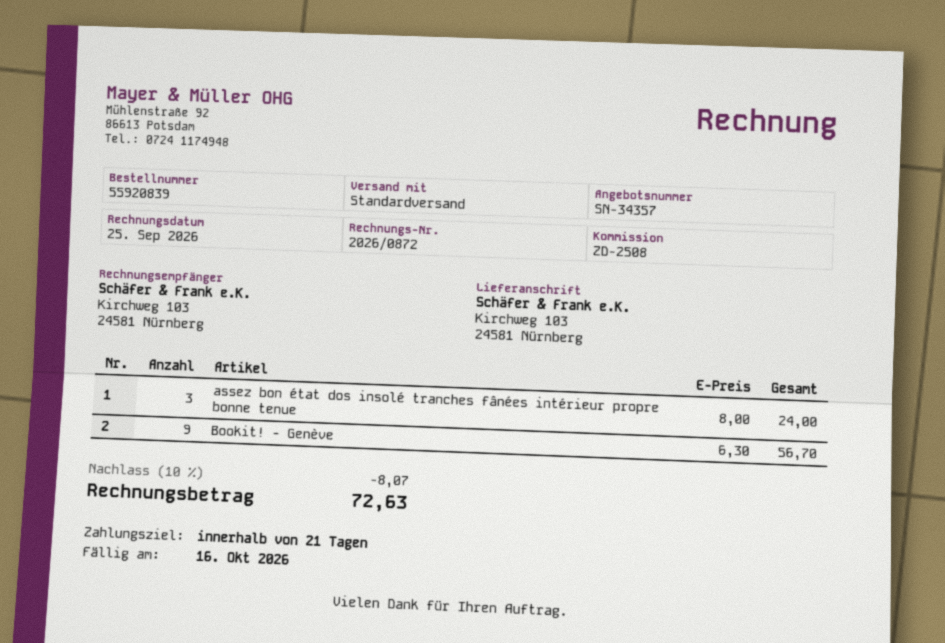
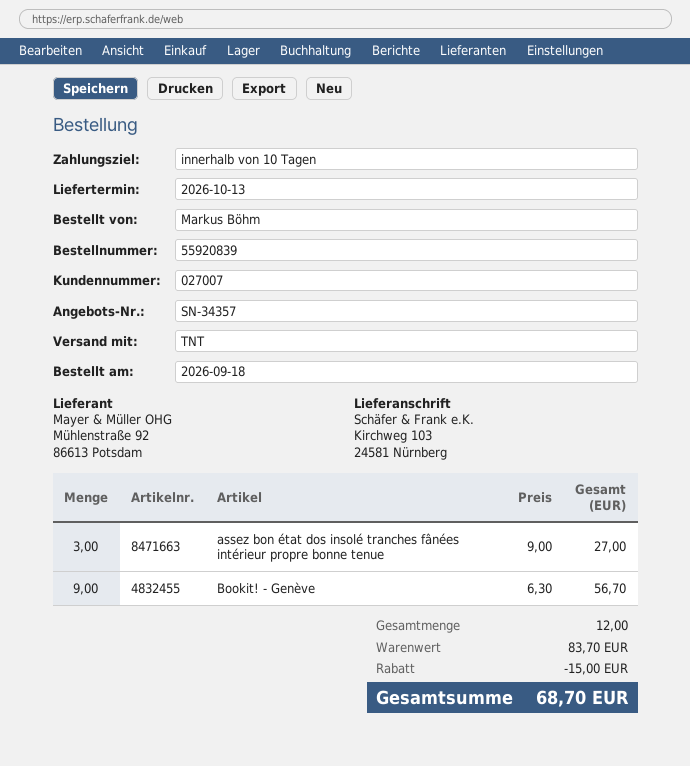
payment terms: 21 days -> 10 days
shipping method: standard -> TNT
assez bon état dos insolé tranches fânées intérieur propre bonne tenue: 3 x 8.00 = 24.00 -> 3 x 9.00 = 27.00
discount: 8.07 -> 15.00
total: 72.63 -> 68.70

